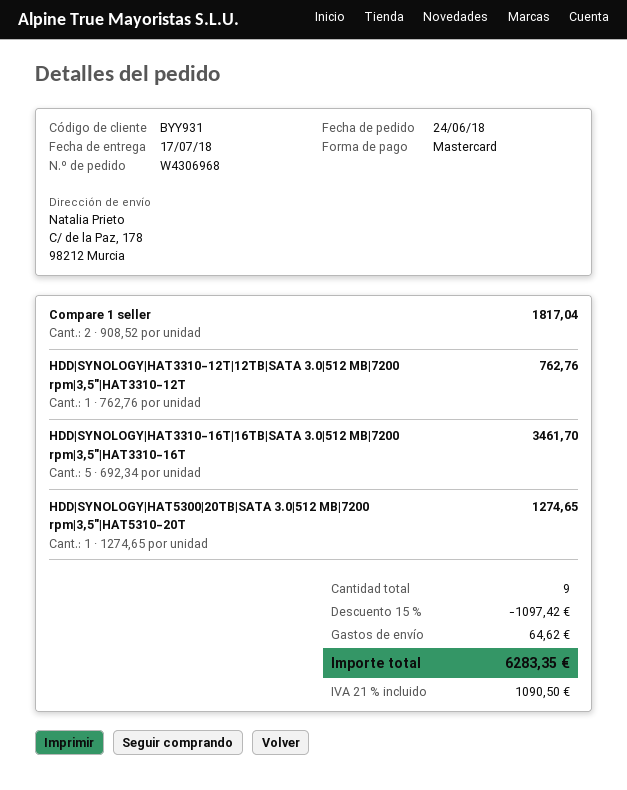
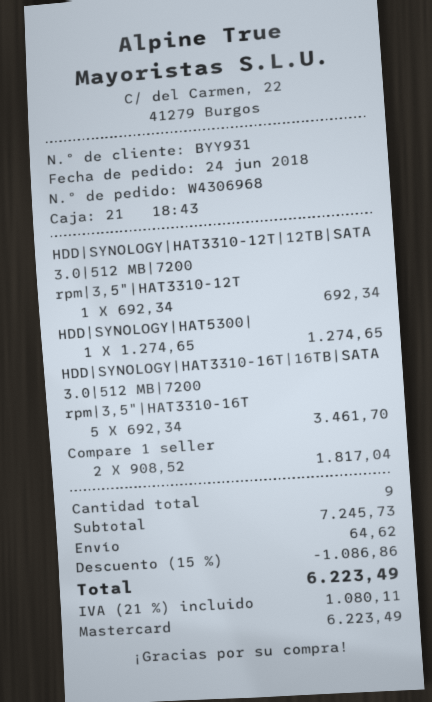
HDD|SYNOLOGY|HAT3310-12T|12TB|SATA 3.0|512 MB|7200 rpm|3,5"|HAT3310-12T: 1 x 762.76 = 762.76 -> 1 x 692.34 = 692.34
discount: 15% = 1097.42 -> 15% = 1086.86
tax: 21% = 1090.50 -> 21% = 1080.11
total: 6283.35 -> 6223.49

